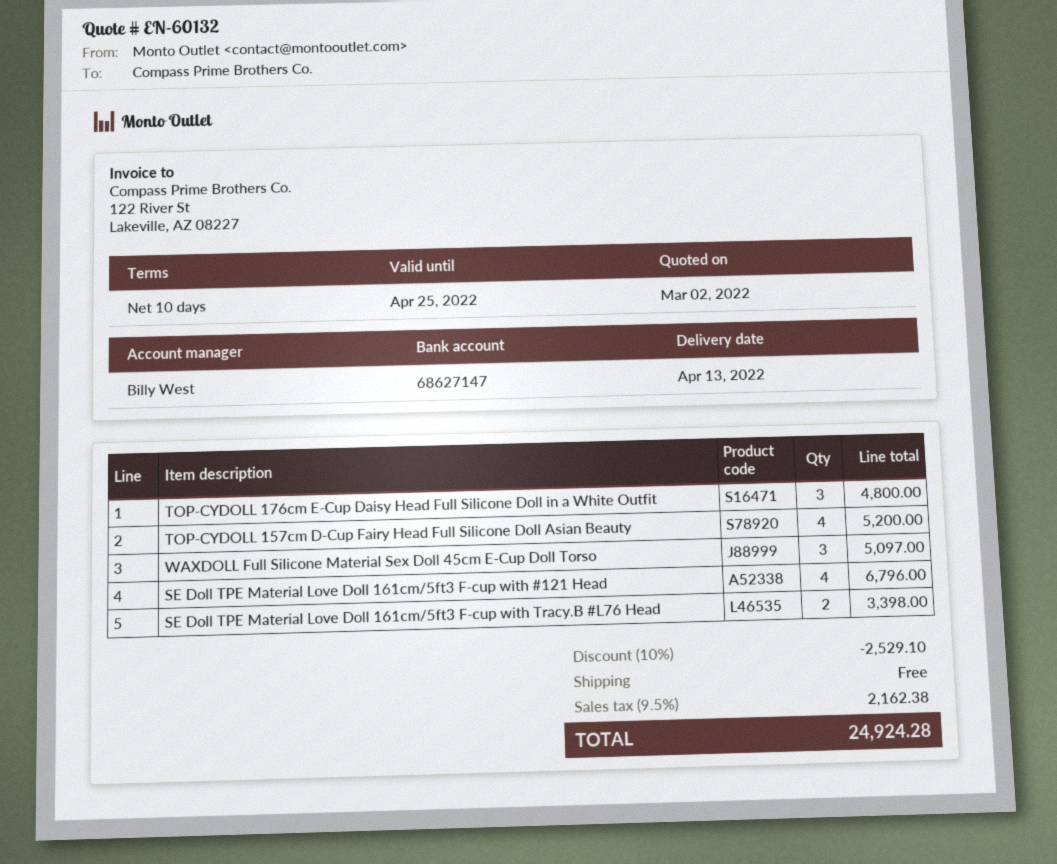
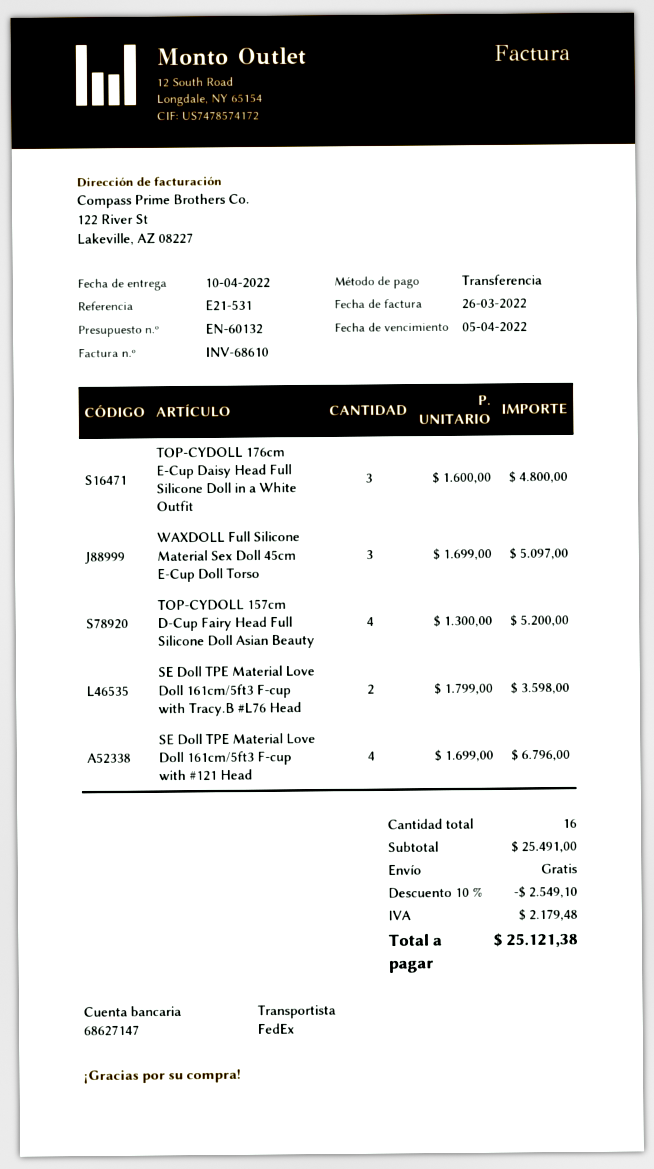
delivery date: 2022-04-13 -> 2022-04-10
SE Doll TPE Material Love Doll 161cm/5ft3 F-cup with Tracy.B #L76 Head: 2 for 3398.00 -> 2 for 3598.00
discount: 10% = 2529.10 -> 10% = 2549.10
tax: 2162.38 -> 2179.48
total: 24924.28 -> 25121.38

